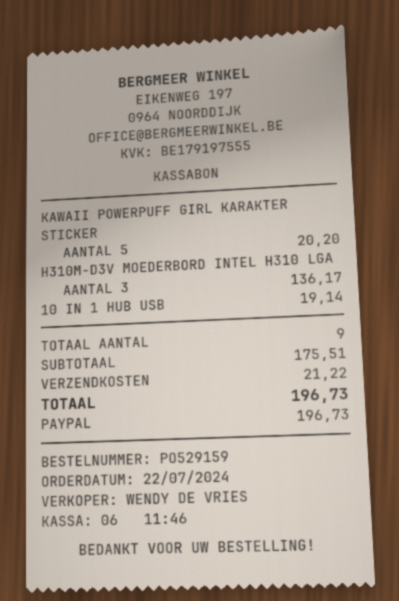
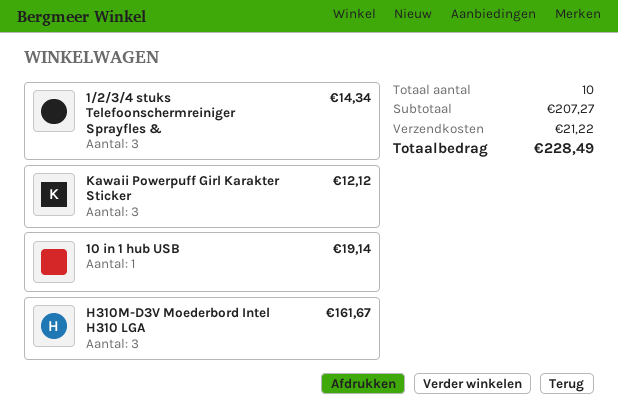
KAWAII POWERPUFF GIRL KARAKTER STICKER: 5 for 20.20 -> 3 for 12.12
H310M-D3V MOEDERBORD INTEL H310 LGA: 3 for 136.17 -> 3 for 161.67
1/2/3/4 stuks Telefoonschermreiniger Sprayfles &: none -> 3 for 14.34
total quantity: 9 -> 10
subtotal: 175.51 -> 207.27
total: 196.73 -> 228.49

